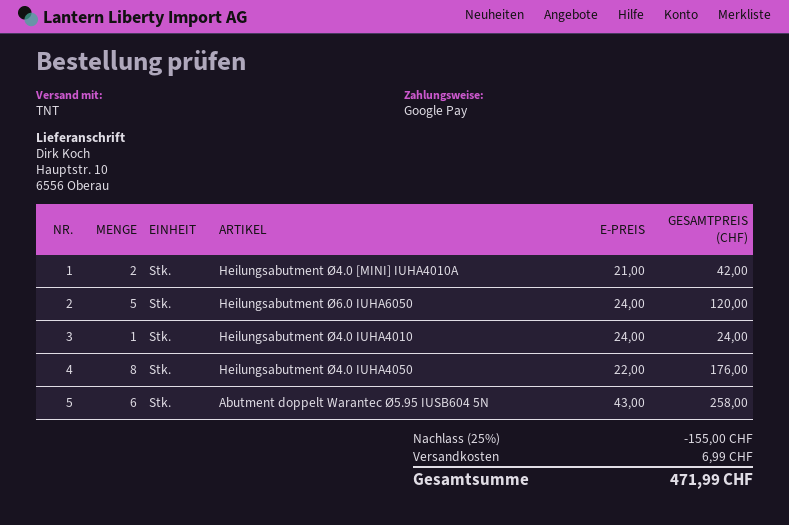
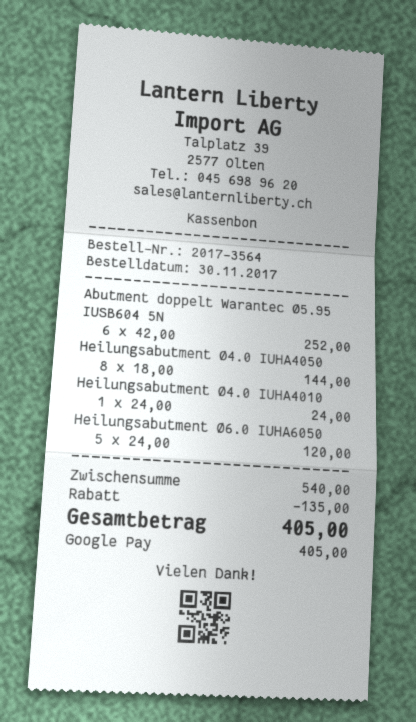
Heilungsabutment Ø4.0 [MINI] IUHA4010A: 2 x 21.00 = 42.00 -> none
Heilungsabutment Ø4.0 IUHA4050: 8 x 22.00 = 176.00 -> 8 x 18.00 = 144.00
Abutment doppelt Warantec Ø5.95 IUSB604 5N: 6 x 43.00 = 258.00 -> 6 x 42.00 = 252.00
discount: 155.00 -> 135.00
shipping: 6.99 -> none
total: 471.99 -> 405.00

